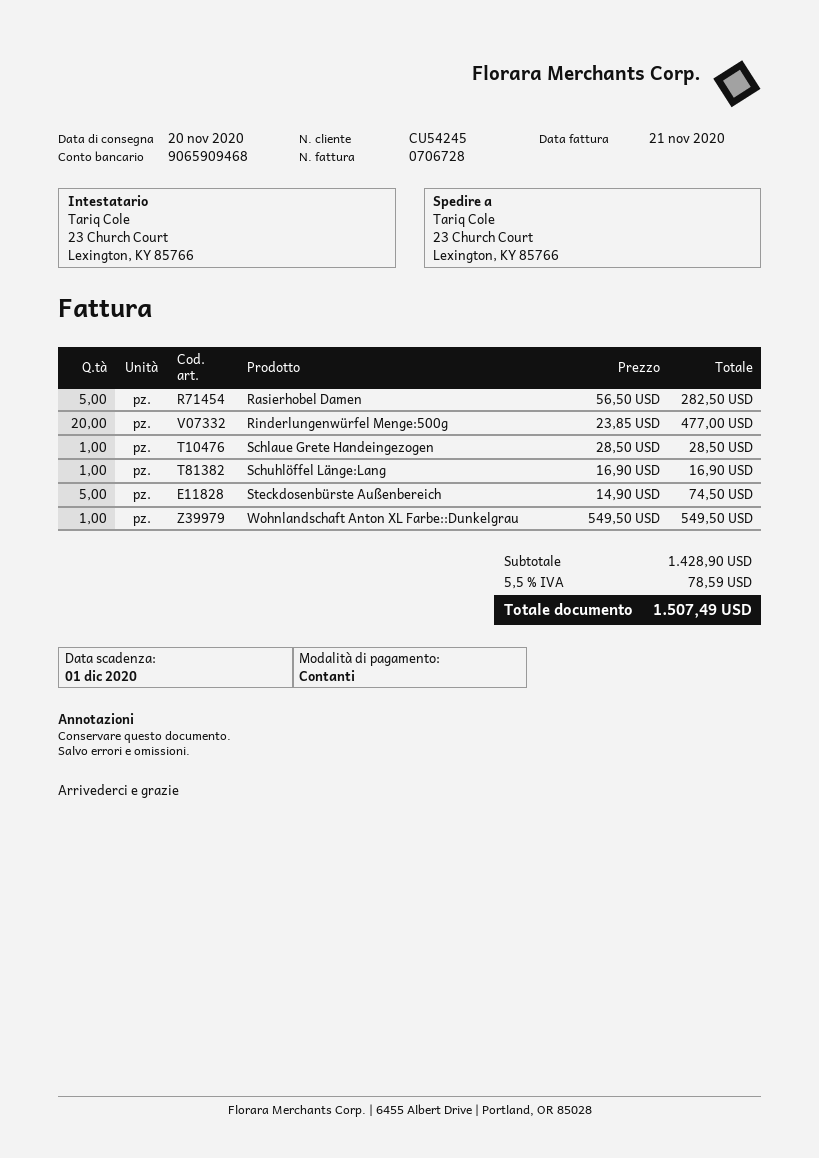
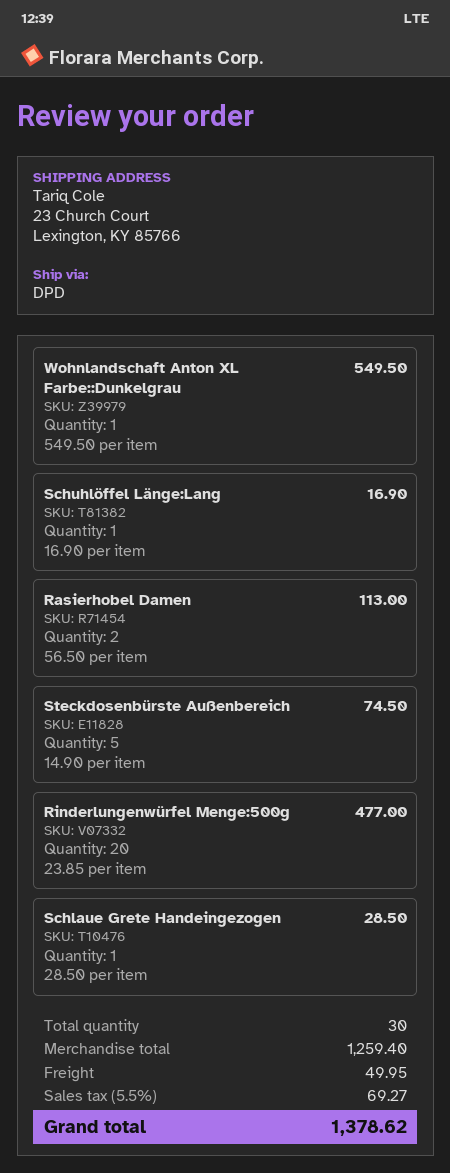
Rasierhobel Damen: 5 x 56.50 = 282.50 -> 2 x 56.50 = 113.00
subtotal: 1428.90 -> 1259.40
shipping: none -> 49.95
tax: 5.5% = 78.59 -> 5.5% = 69.27
total: 1507.49 -> 1378.62

